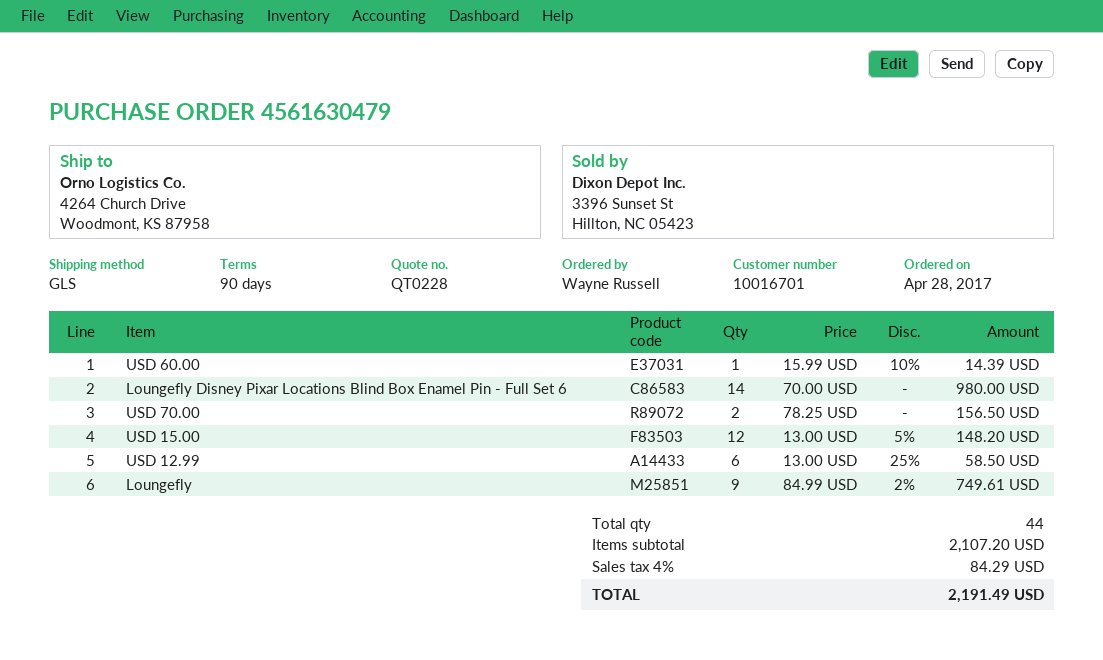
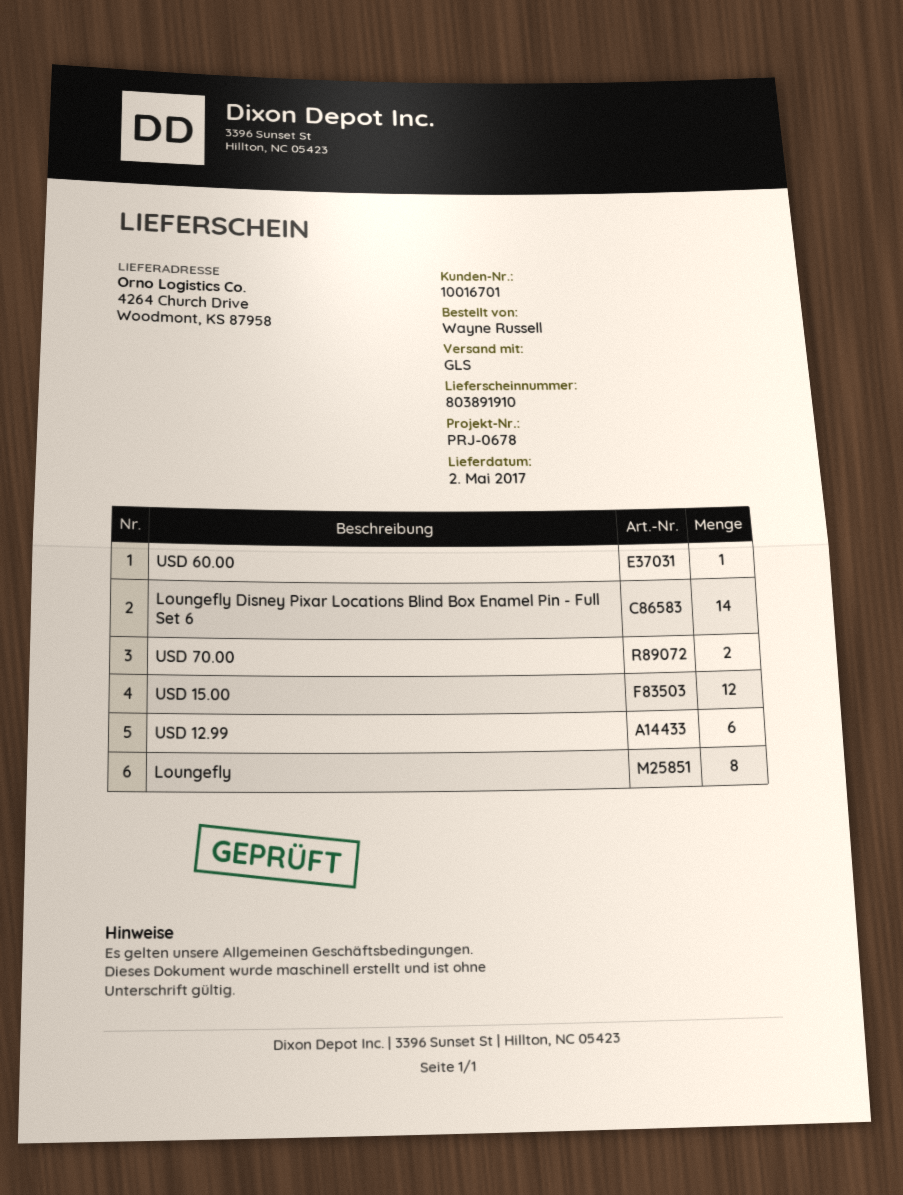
Loungefly: 9 -> 8

